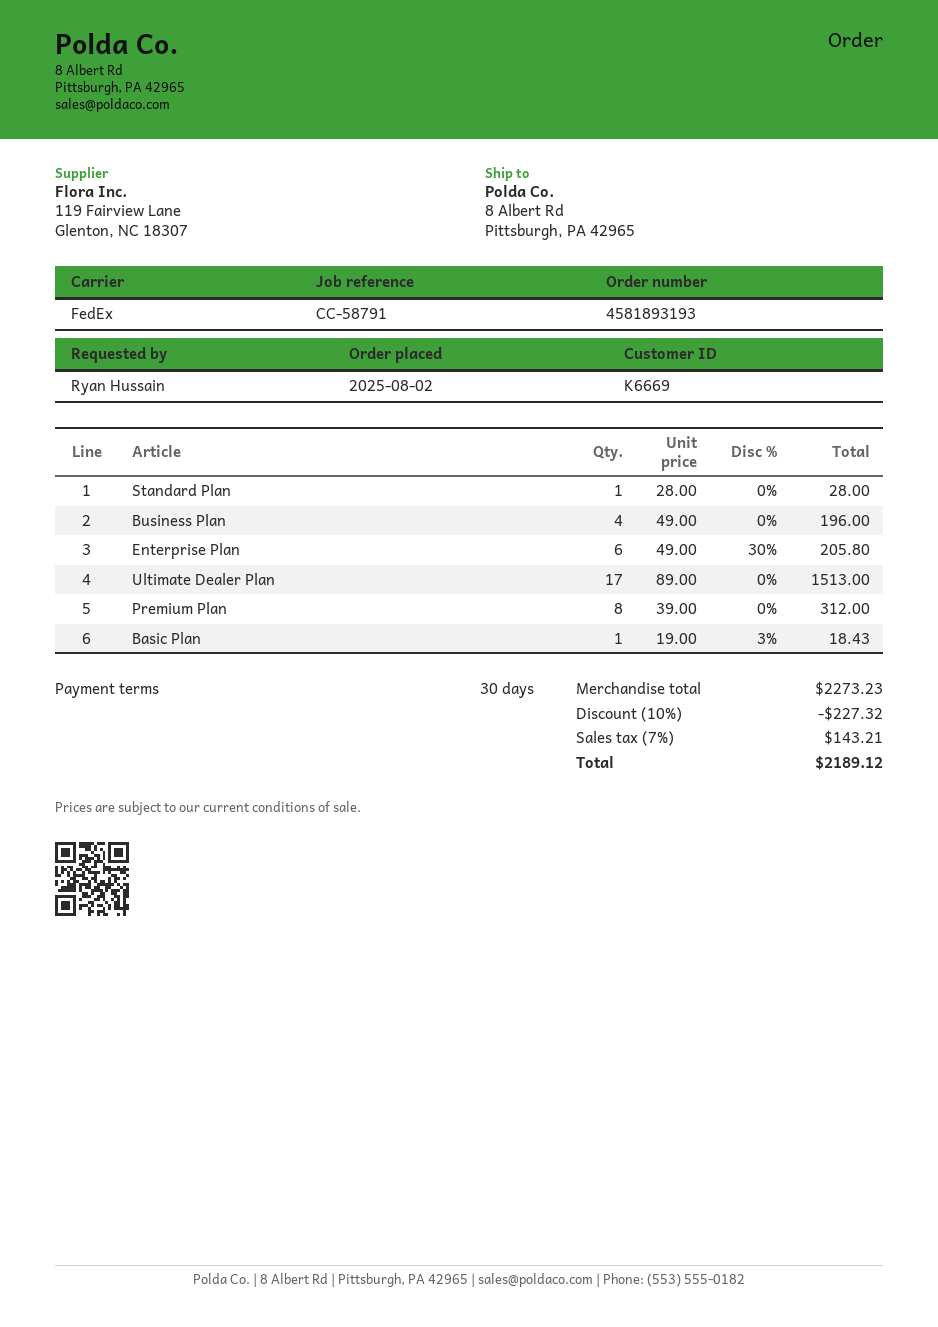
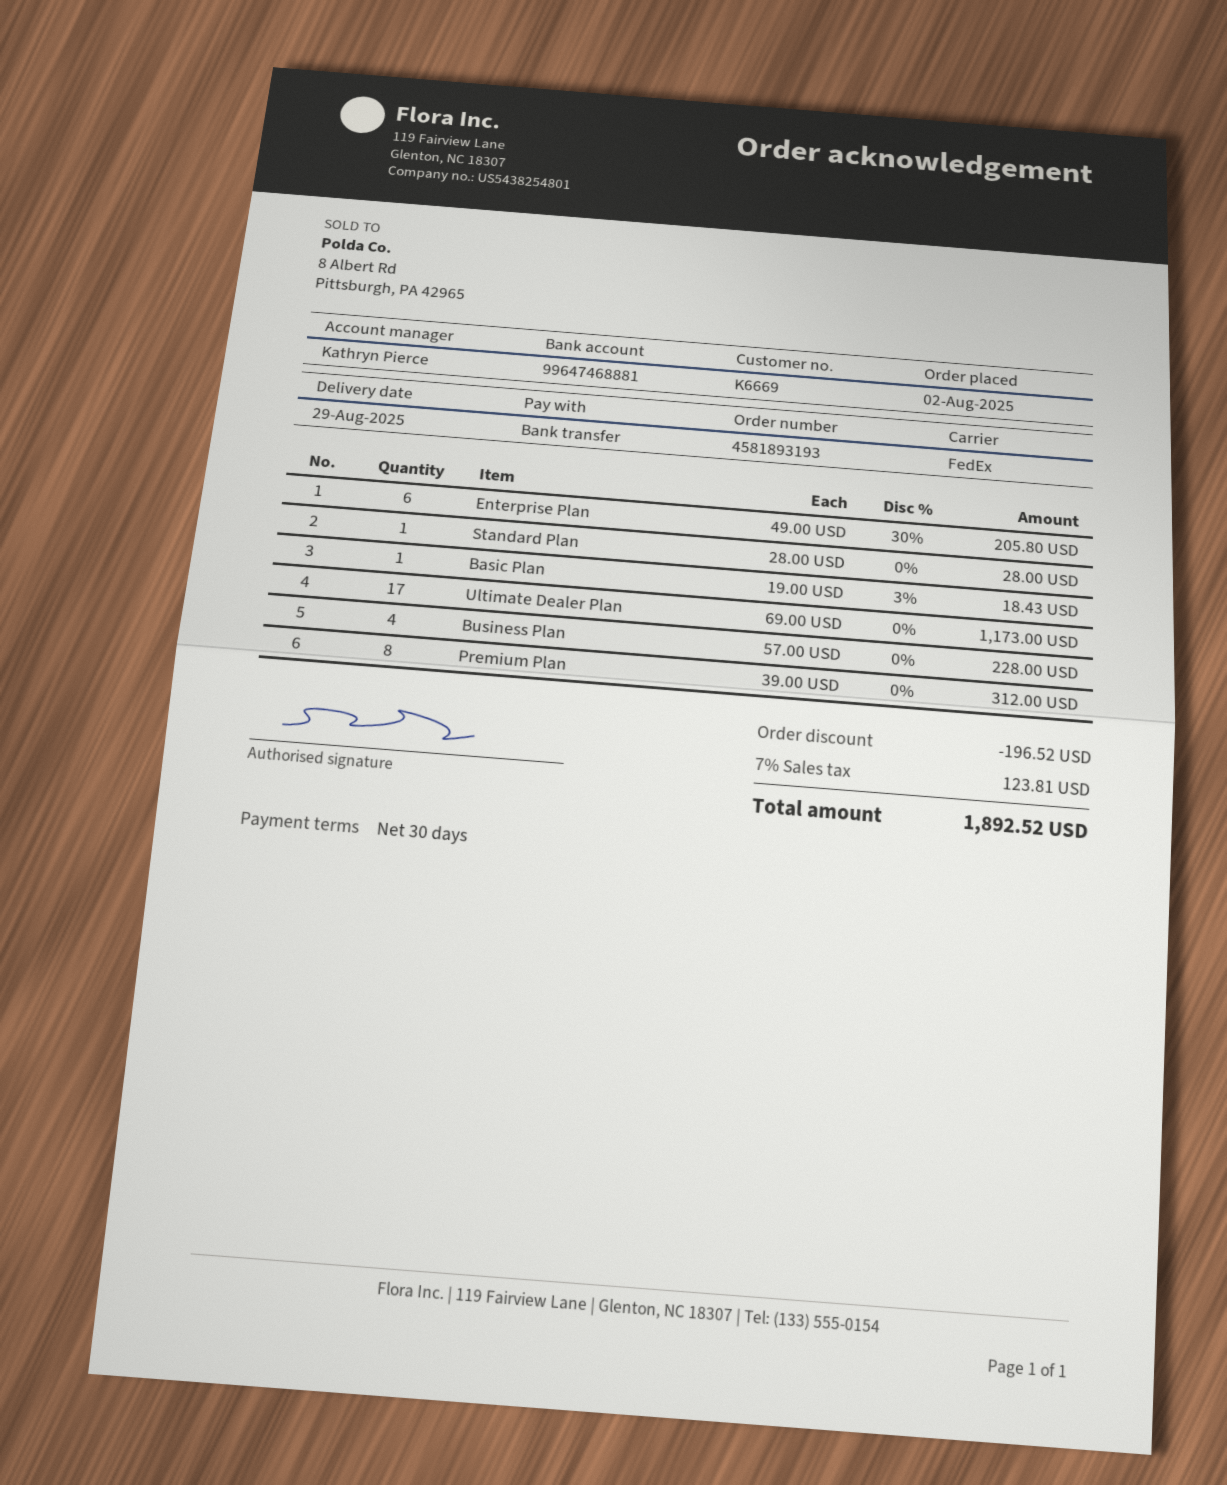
Business Plan: 4 x 49.00 = 196.00 -> 4 x 57.00 = 228.00
Ultimate Dealer Plan: 17 x 89.00 = 1513.00 -> 17 x 69.00 = 1173.00
discount: 227.32 -> 196.52
tax: 7% = 143.21 -> 7% = 123.81
total: 2189.12 -> 1892.52

